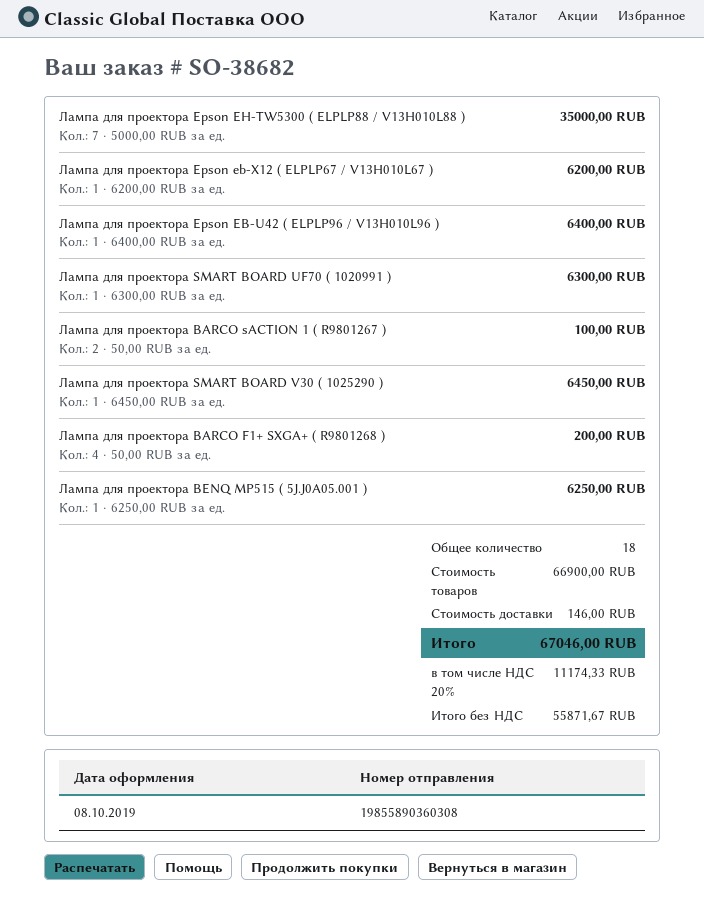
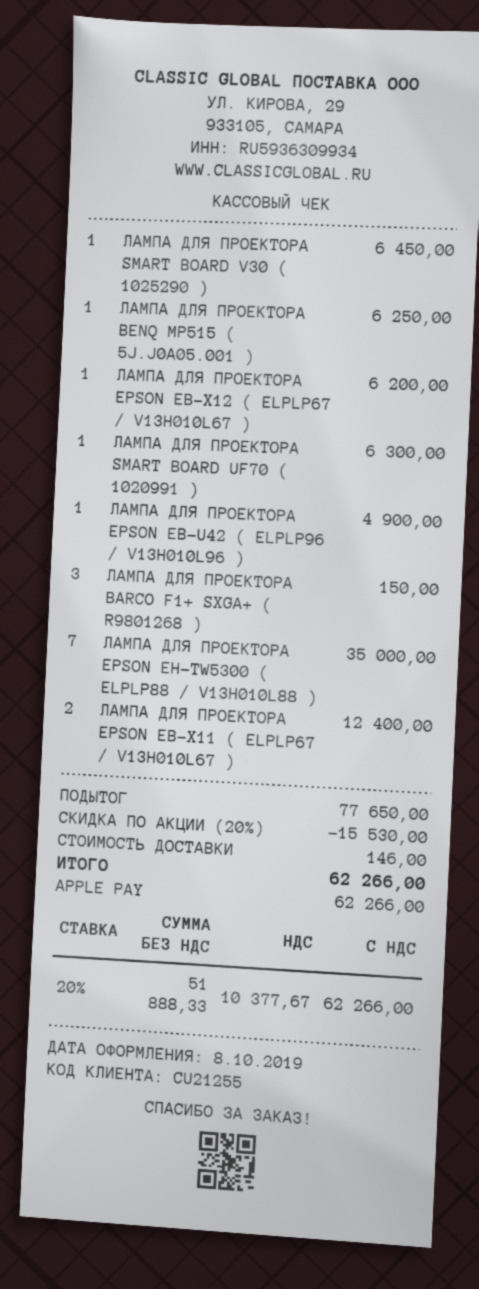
Лампа для проектора Epson EB-U42 ( ELPLP96 / V13H010L96 ): 1 for 6400.00 -> 1 for 4900.00
Лампа для проектора BARCO sACTION 1 ( R9801267 ): 2 for 100.00 -> none
Лампа для проектора BARCO F1+ SXGA+ ( R9801268 ): 4 for 200.00 -> 3 for 150.00
ЛАМПА ДЛЯ ПРОЕКТОРА EPSON EB-X11 ( ELPLP67 / V13H010L67 ): none -> 2 for 12400.00
subtotal: 66900.00 -> 77650.00
discount: none -> 20% = 15530.00
net: 55871.67 -> 51888.33
tax: 20% = 11174.33 -> 20% = 10377.67
total: 67046.00 -> 62266.00

